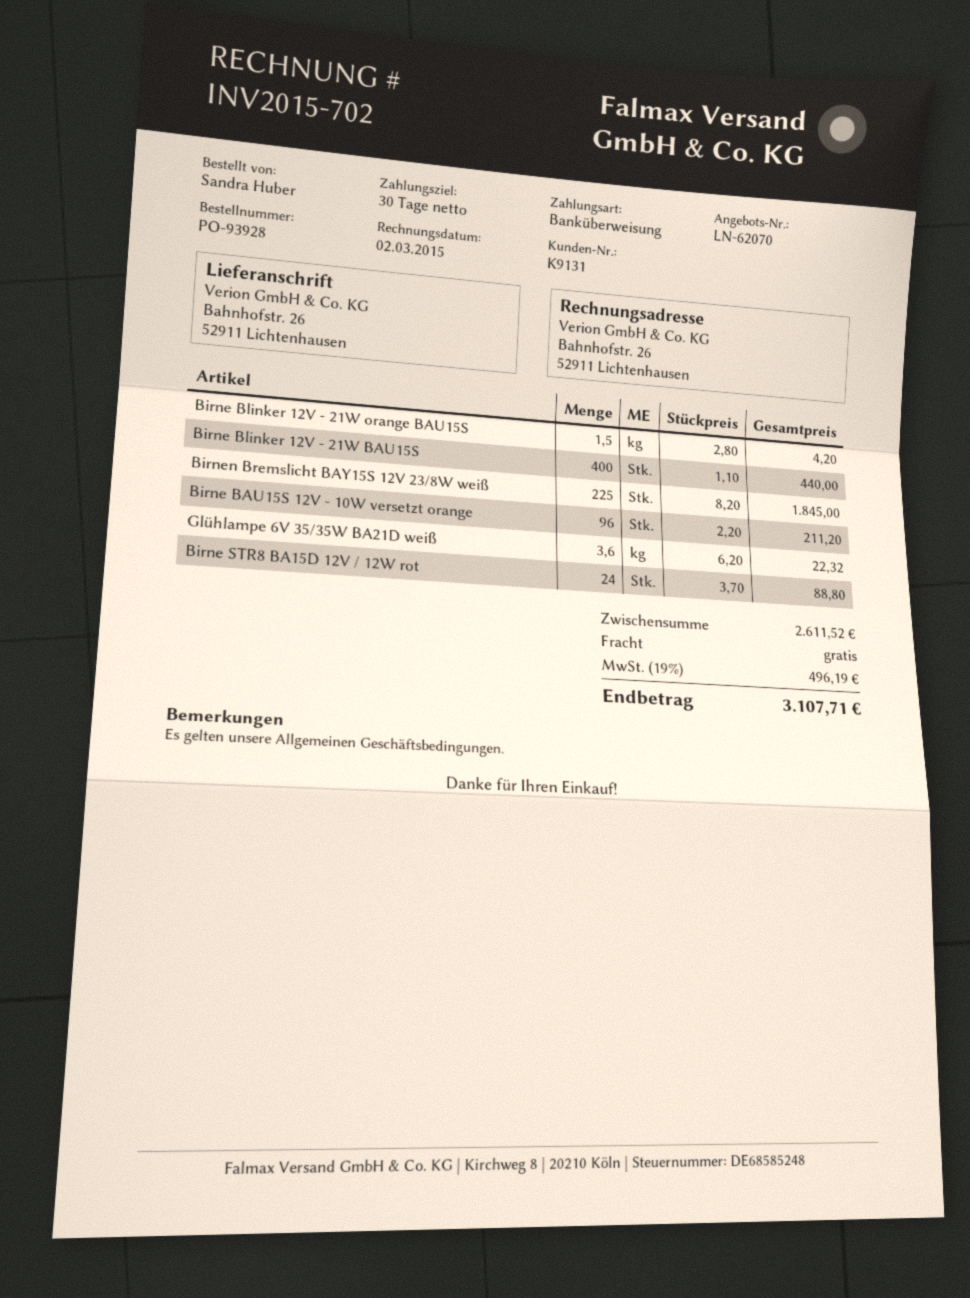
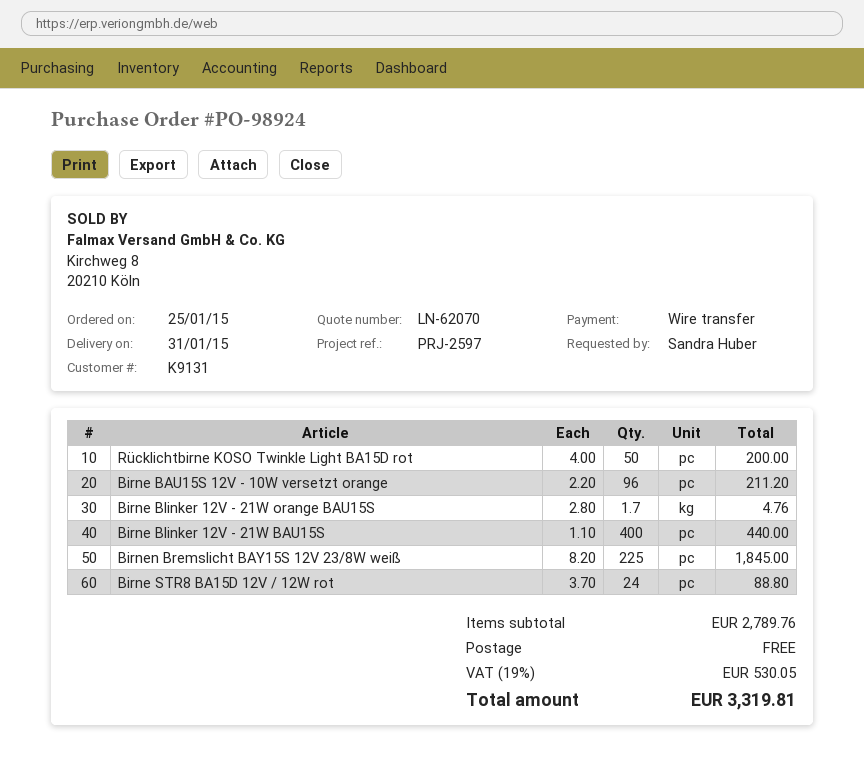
order number: PO-93928 -> PO-98924
Birne Blinker 12V - 21W orange BAU15S: 1.5 x 2.80 = 4.20 -> 1.7 x 2.80 = 4.76
Glühlampe 6V 35/35W BA21D weiß: 3.6 x 6.20 = 22.32 -> none
Rücklichtbirne KOSO Twinkle Light BA15D rot: none -> 50 x 4.00 = 200.00
subtotal: 2611.52 -> 2789.76
tax: 19% = 496.19 -> 19% = 530.05
total: 3107.71 -> 3319.81

